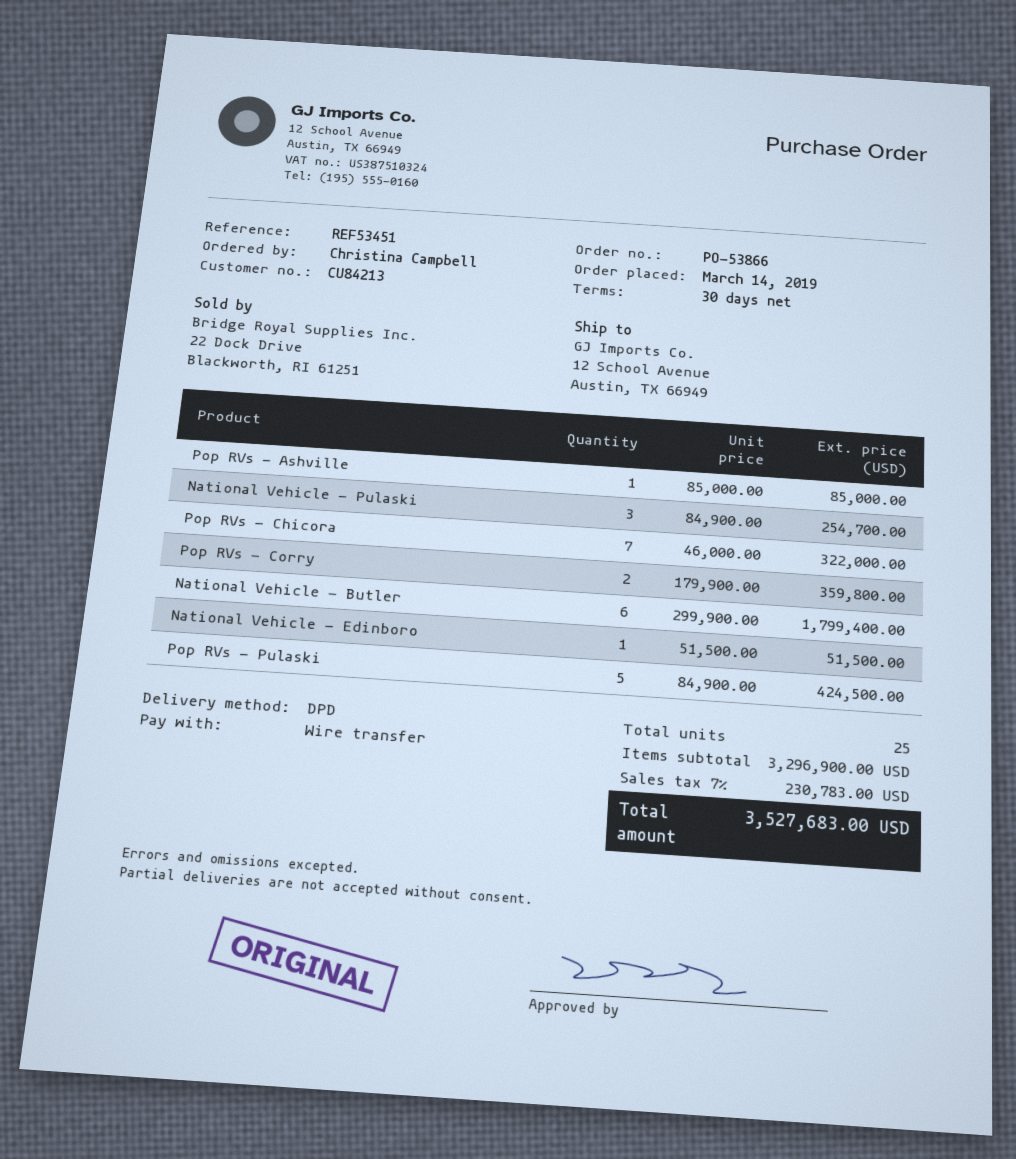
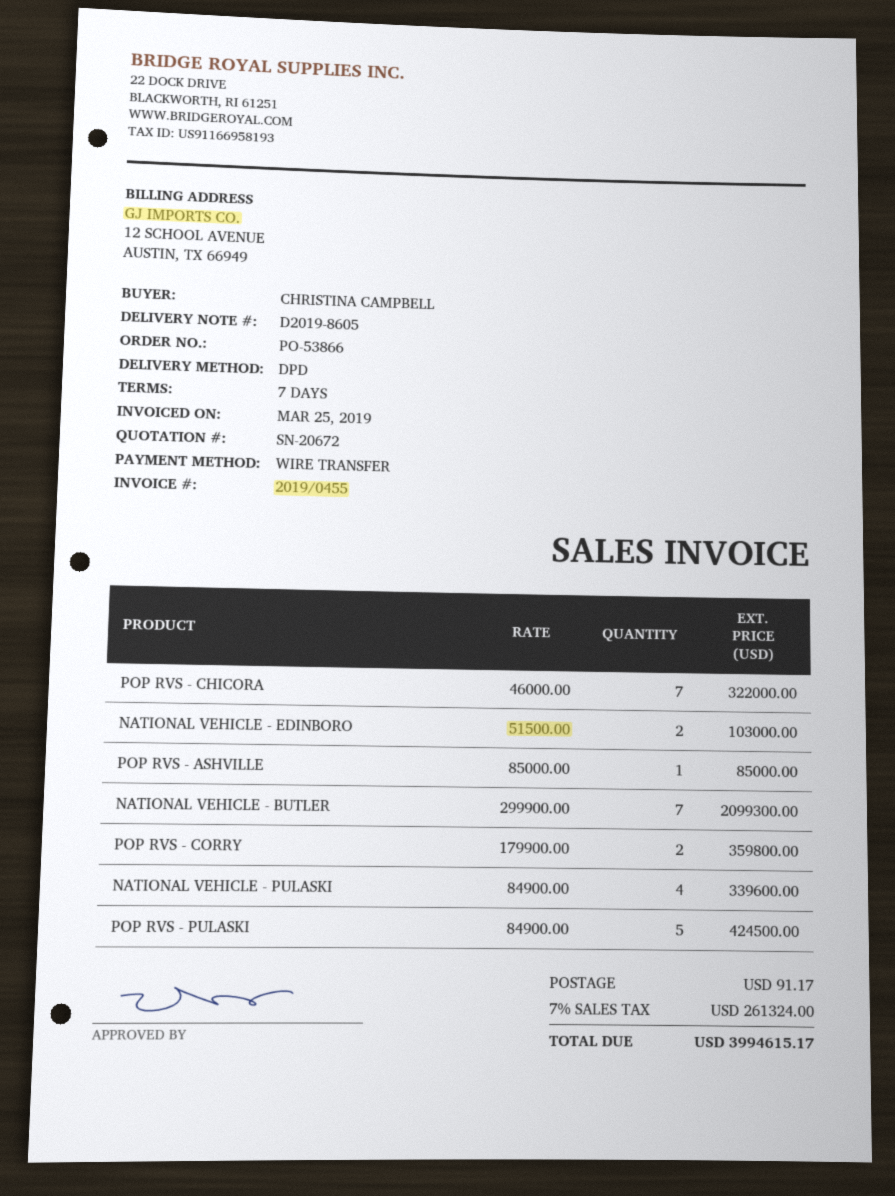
payment terms: 30 days -> 7 days
National Vehicle - Pulaski: 3 x 84900.00 = 254700.00 -> 4 x 84900.00 = 339600.00
National Vehicle - Butler: 6 x 299900.00 = 1799400.00 -> 7 x 299900.00 = 2099300.00
National Vehicle - Edinboro: 1 x 51500.00 = 51500.00 -> 2 x 51500.00 = 103000.00
shipping: none -> 91.17
tax: 7% = 230783.00 -> 7% = 261324.00
total: 3527683.00 -> 3994615.17

